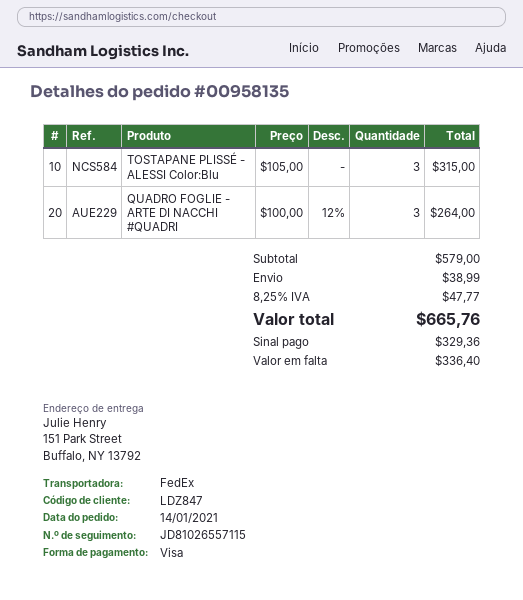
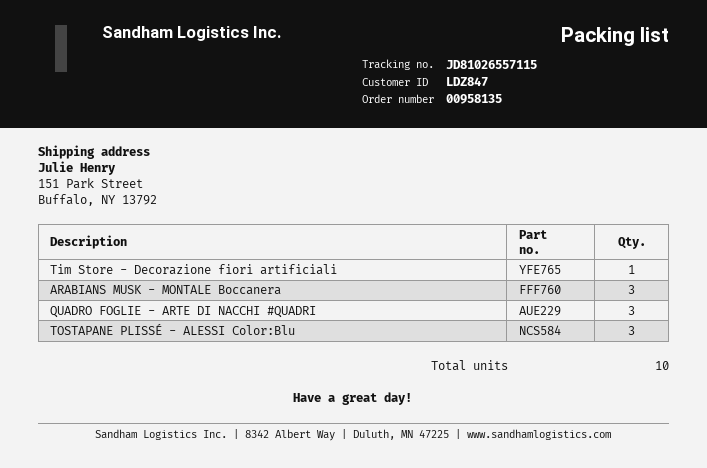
Tim Store - Decorazione fiori artificiali: none -> 1
ARABIANS MUSK - MONTALE Boccanera: none -> 3

